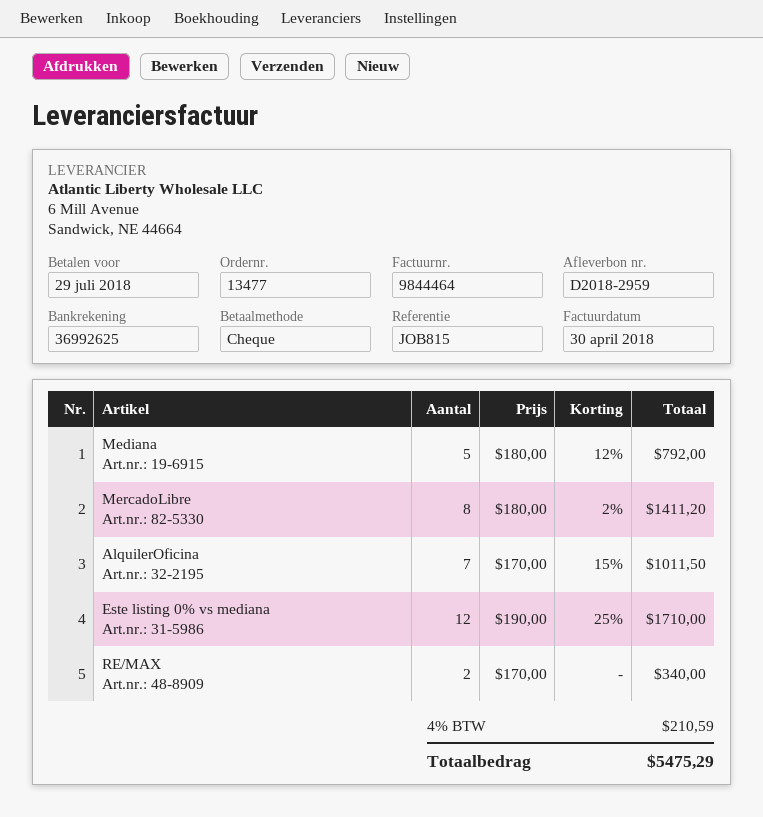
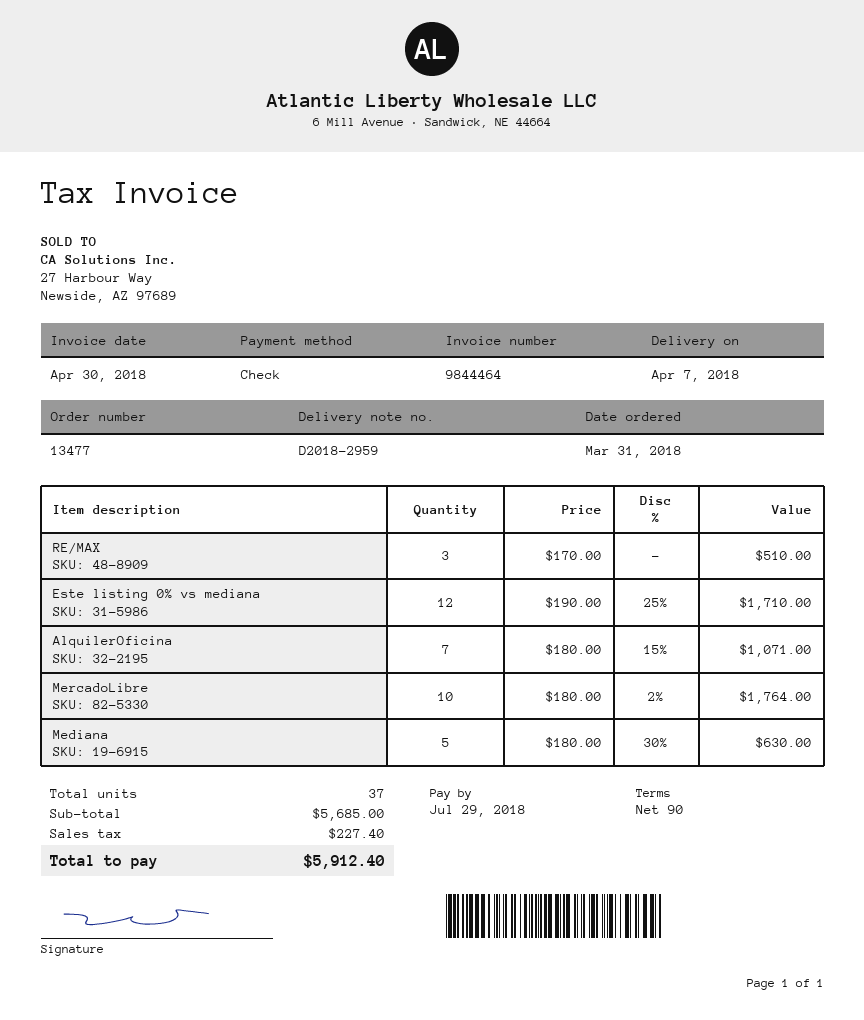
Mediana: 5 x 180.00 - 12% = 792.00 -> 5 x 180.00 - 30% = 630.00
MercadoLibre: 8 x 180.00 - 2% = 1411.20 -> 10 x 180.00 - 2% = 1764.00
AlquilerOficina: 7 x 170.00 - 15% = 1011.50 -> 7 x 180.00 - 15% = 1071.00
RE/MAX: 2 x 170.00 = 340.00 -> 3 x 170.00 = 510.00
tax: 210.59 -> 227.40
total: 5475.29 -> 5912.40

